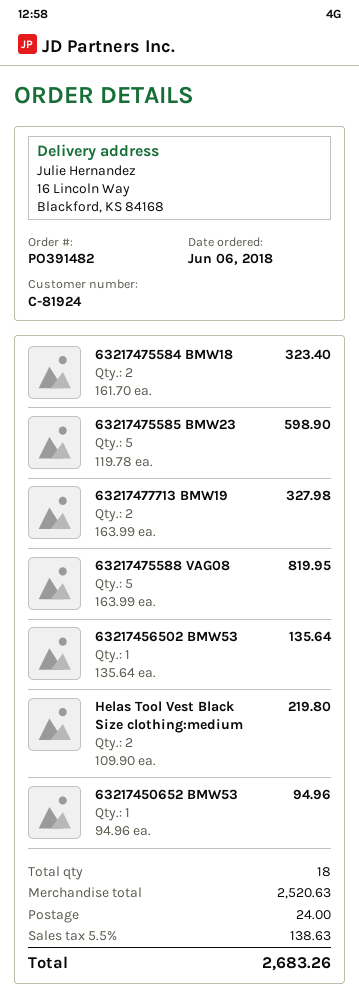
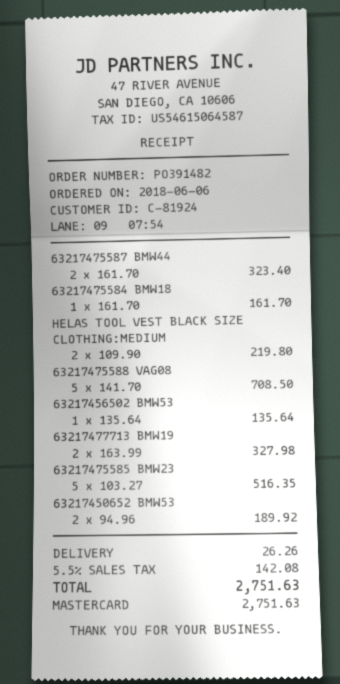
63217475584 BMW18: 2 x 161.70 = 323.40 -> 1 x 161.70 = 161.70
63217475585 BMW23: 5 x 119.78 = 598.90 -> 5 x 103.27 = 516.35
63217475588 VAG08: 5 x 163.99 = 819.95 -> 5 x 141.70 = 708.50
63217450652 BMW53: 1 x 94.96 = 94.96 -> 2 x 94.96 = 189.92
63217475587 BMW44: none -> 2 x 161.70 = 323.40
shipping: 24.00 -> 26.26
tax: 5.5% = 138.63 -> 5.5% = 142.08
total: 2683.26 -> 2751.63

